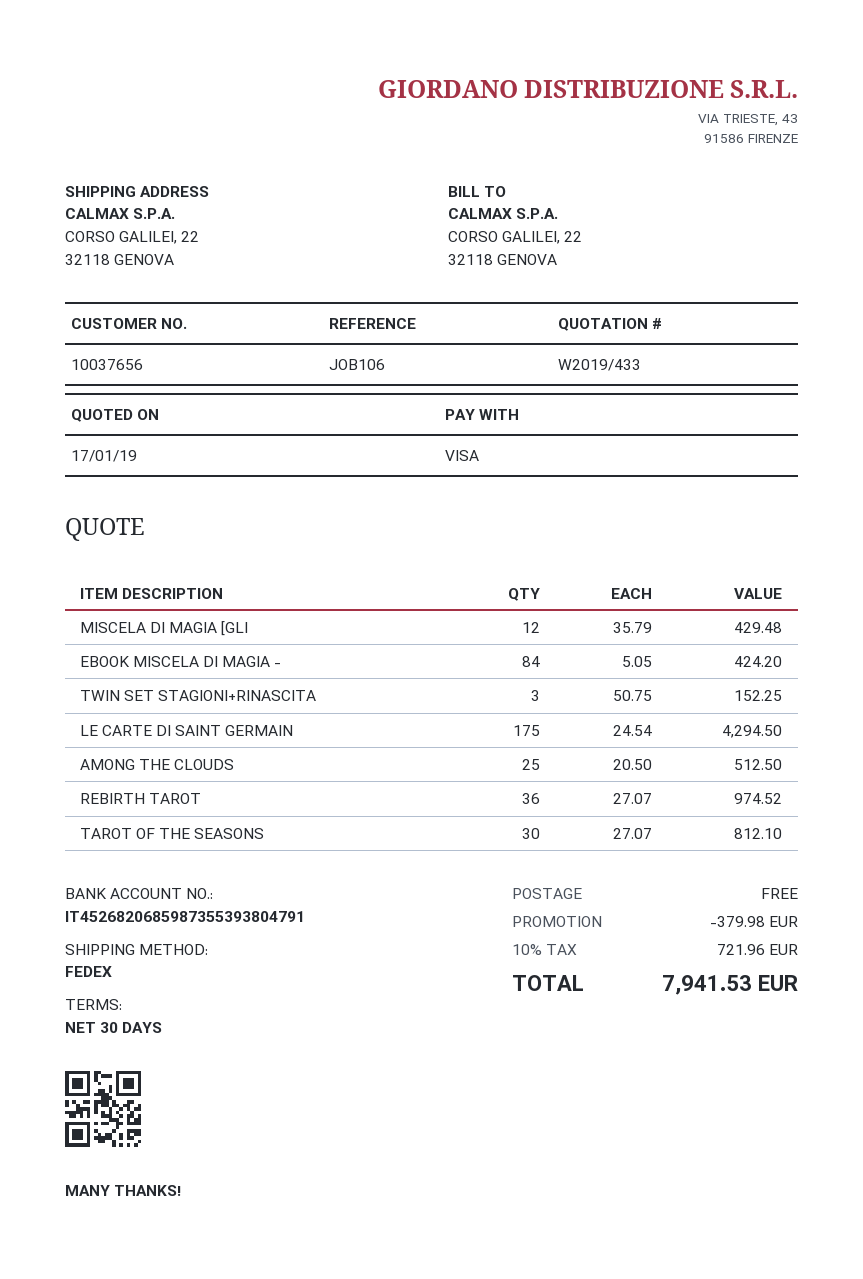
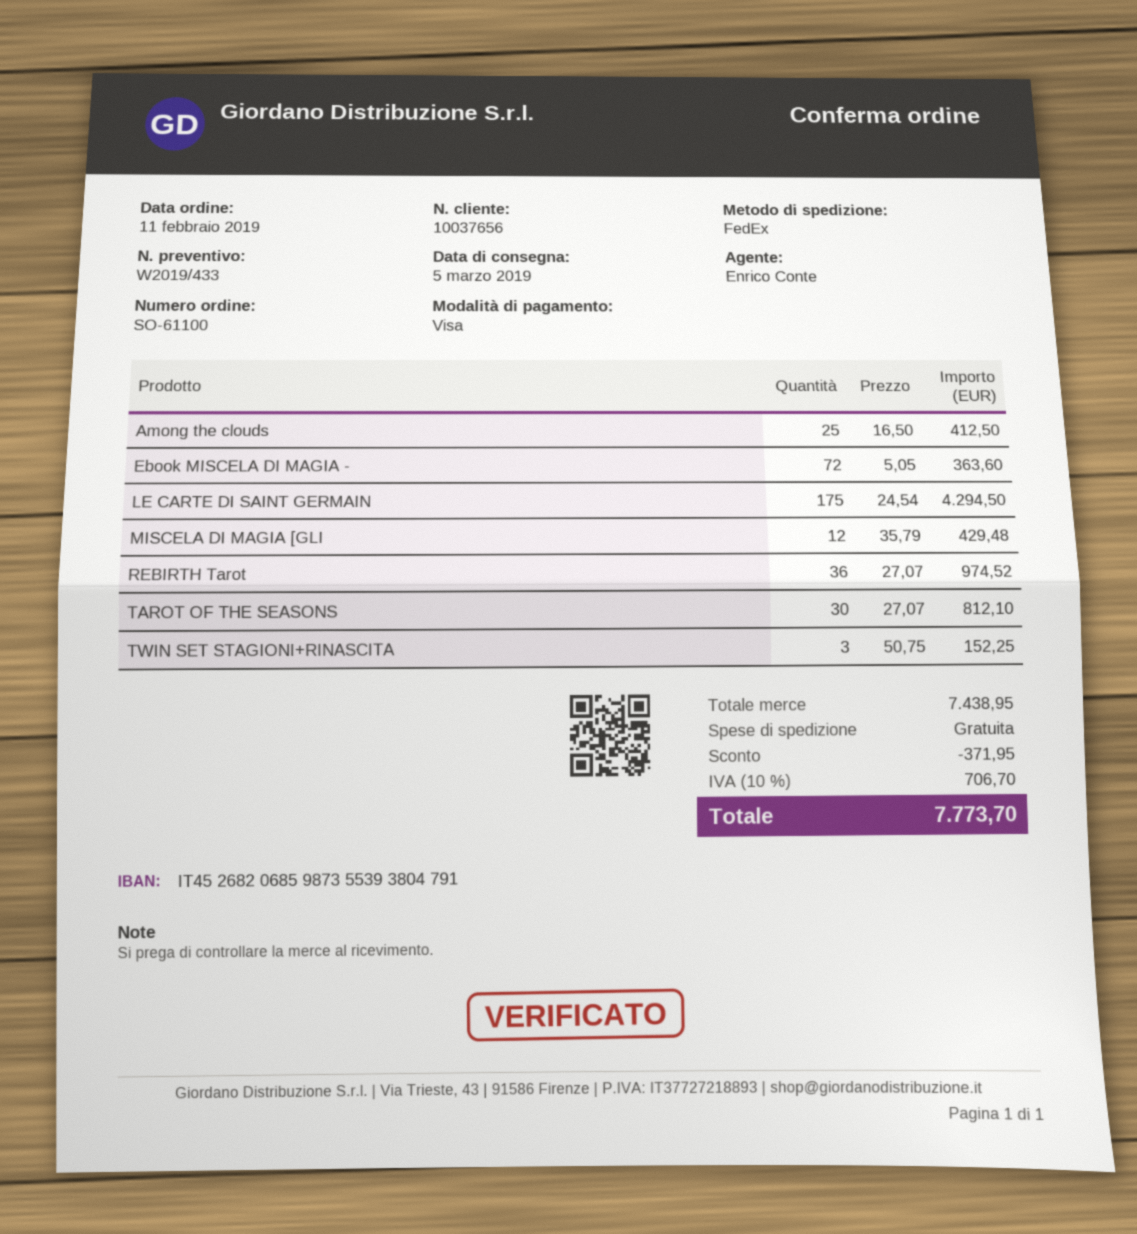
EBOOK MISCELA DI MAGIA -: 84 x 5.05 = 424.20 -> 72 x 5.05 = 363.60
AMONG THE CLOUDS: 25 x 20.50 = 512.50 -> 25 x 16.50 = 412.50
discount: 379.98 -> 371.95
tax: 10% = 721.96 -> 10% = 706.70
total: 7941.53 -> 7773.70

